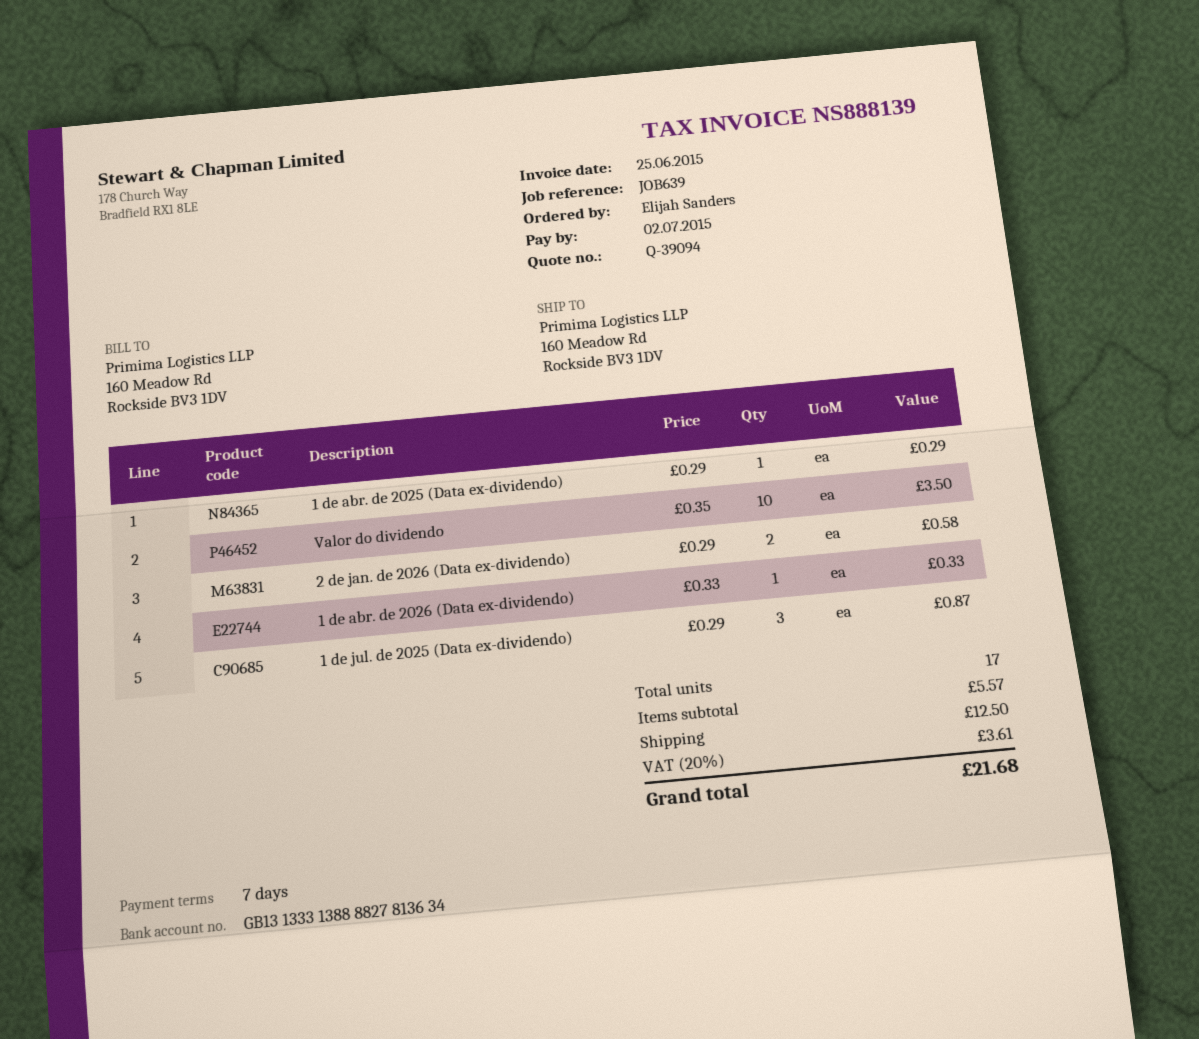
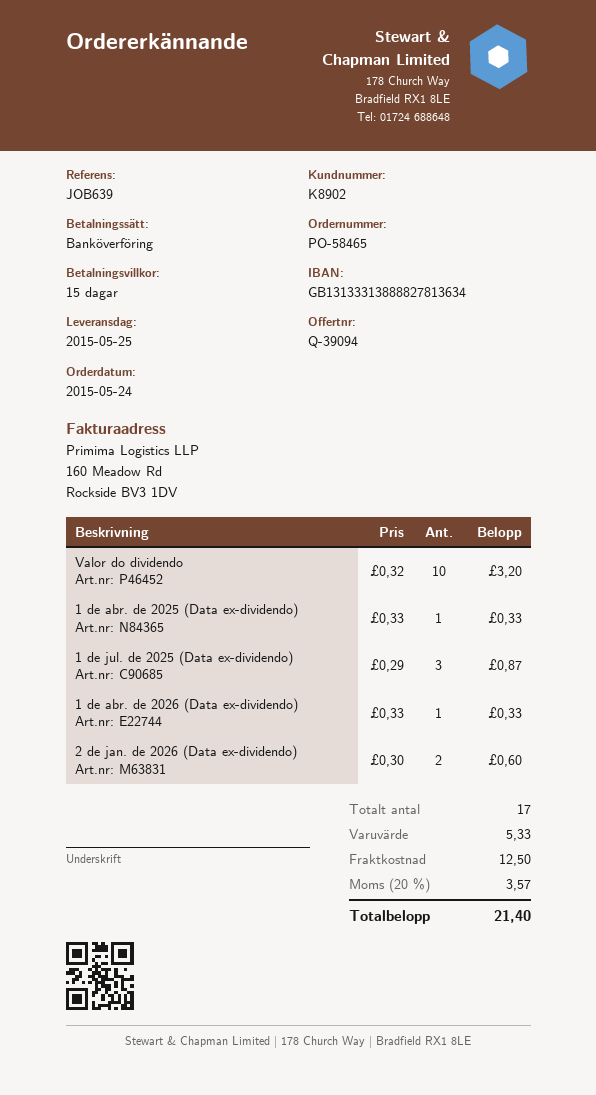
payment terms: 7 days -> 15 days
1 de abr. de 2025 (Data ex-dividendo): 1 x 0.29 = 0.29 -> 1 x 0.33 = 0.33
Valor do dividendo: 10 x 0.35 = 3.50 -> 10 x 0.32 = 3.20
2 de jan. de 2026 (Data ex-dividendo): 2 x 0.29 = 0.58 -> 2 x 0.30 = 0.60
subtotal: 5.57 -> 5.33
tax: 20% = 3.61 -> 20% = 3.57
total: 21.68 -> 21.40

